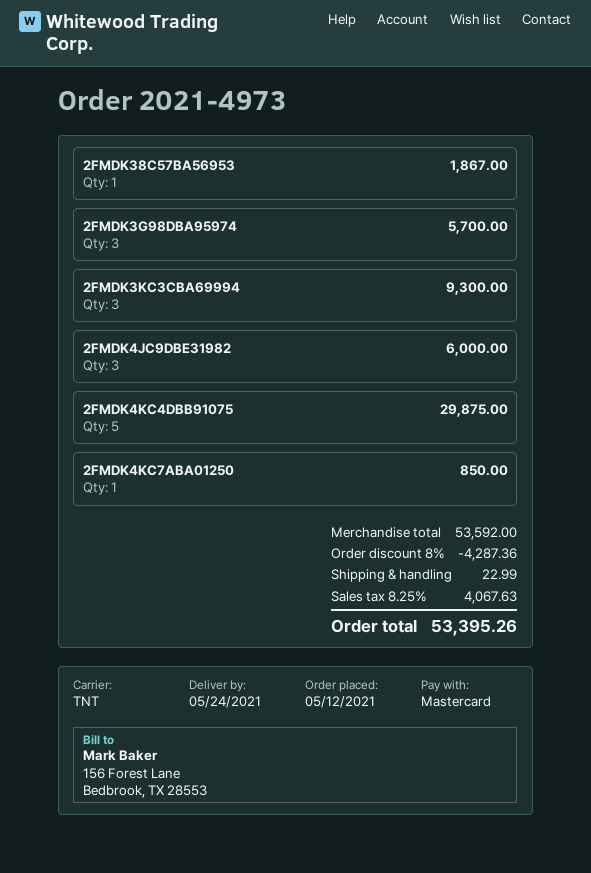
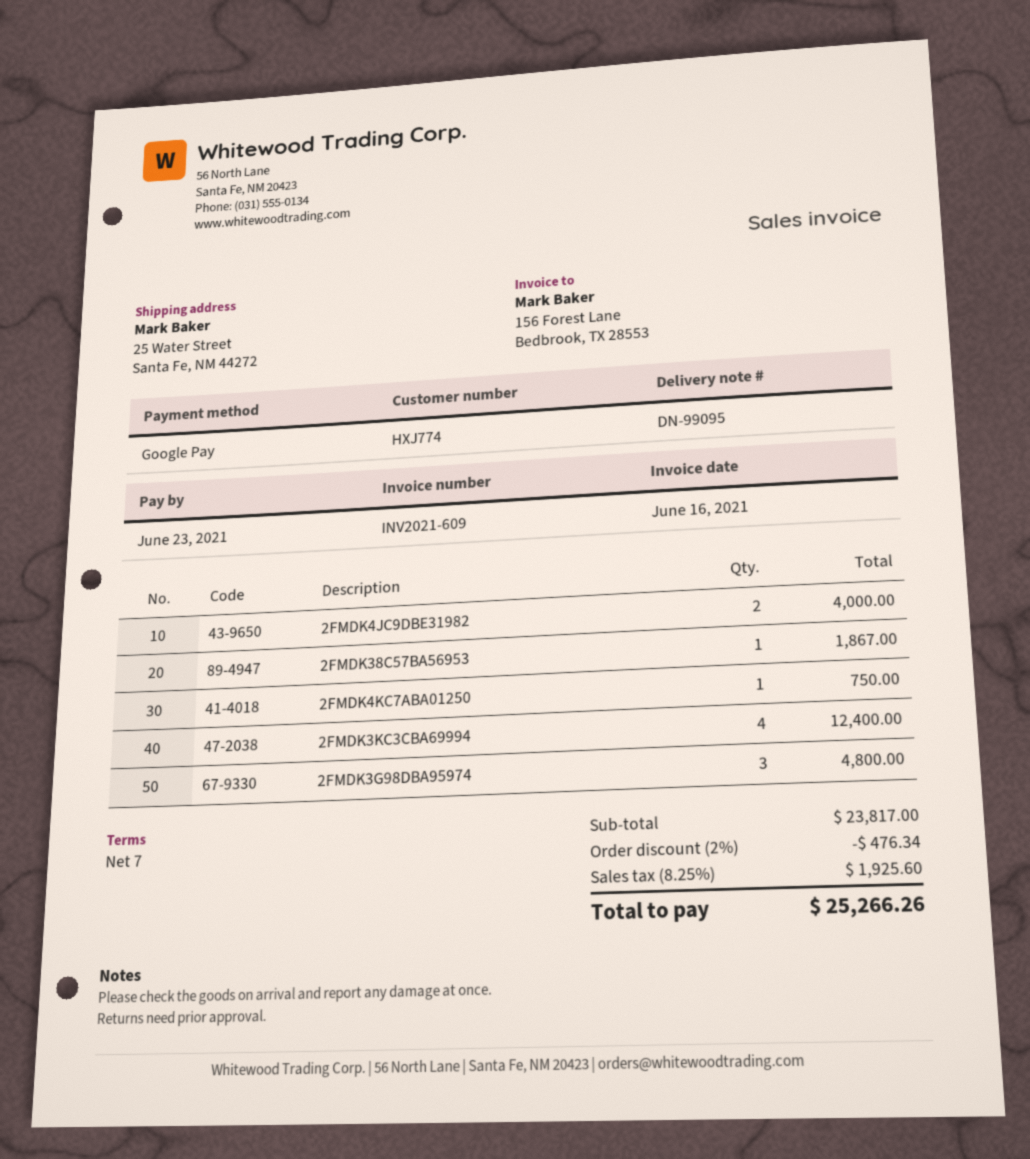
payment method: Mastercard -> Google Pay
2FMDK3G98DBA95974: 3 for 5700.00 -> 3 for 4800.00
2FMDK3KC3CBA69994: 3 for 9300.00 -> 4 for 12400.00
2FMDK4JC9DBE31982: 3 for 6000.00 -> 2 for 4000.00
2FMDK4KC4DBB91075: 5 for 29875.00 -> none
2FMDK4KC7ABA01250: 1 for 850.00 -> 1 for 750.00
subtotal: 53592.00 -> 23817.00
discount: 8% = 4287.36 -> 2% = 476.34
shipping: 22.99 -> none
tax: 8.25% = 4067.63 -> 8.25% = 1925.60
total: 53395.26 -> 25266.26

